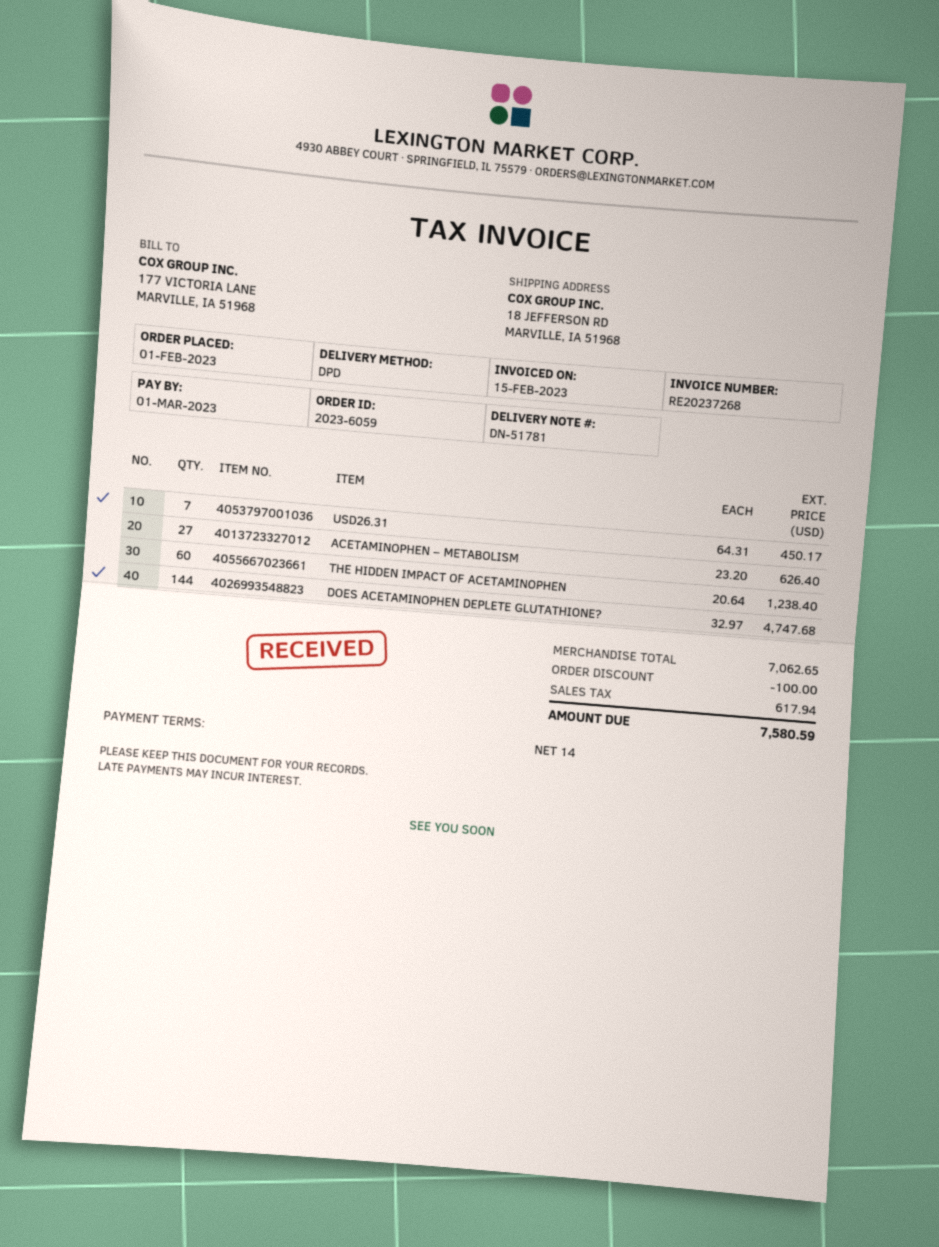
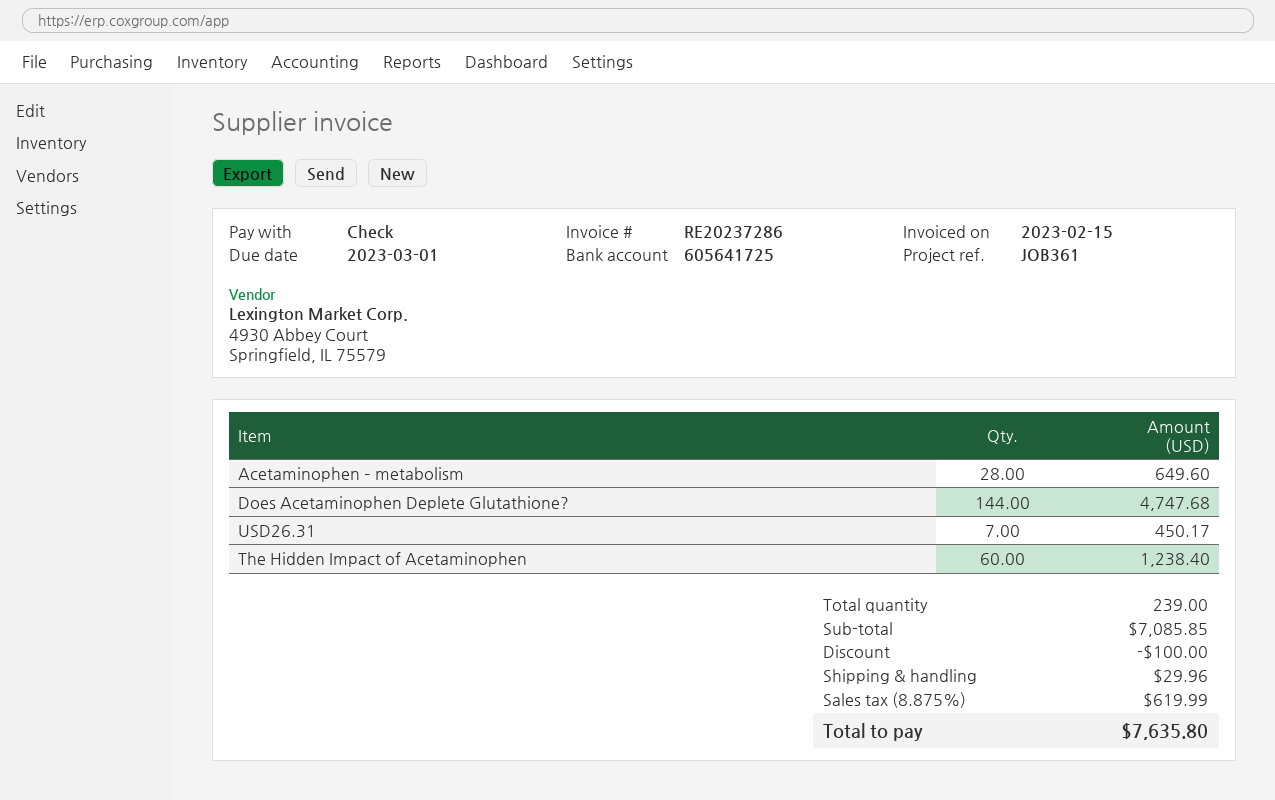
invoice number: RE20237268 -> RE20237286
ACETAMINOPHEN – METABOLISM: 27 for 626.40 -> 28 for 649.60
subtotal: 7062.65 -> 7085.85
shipping: none -> 29.96
tax: 617.94 -> 619.99
total: 7580.59 -> 7635.80

